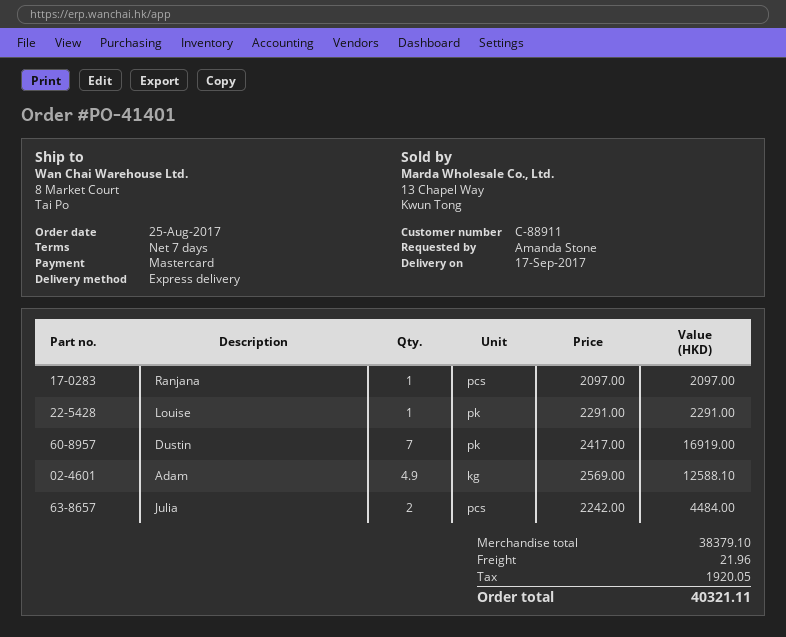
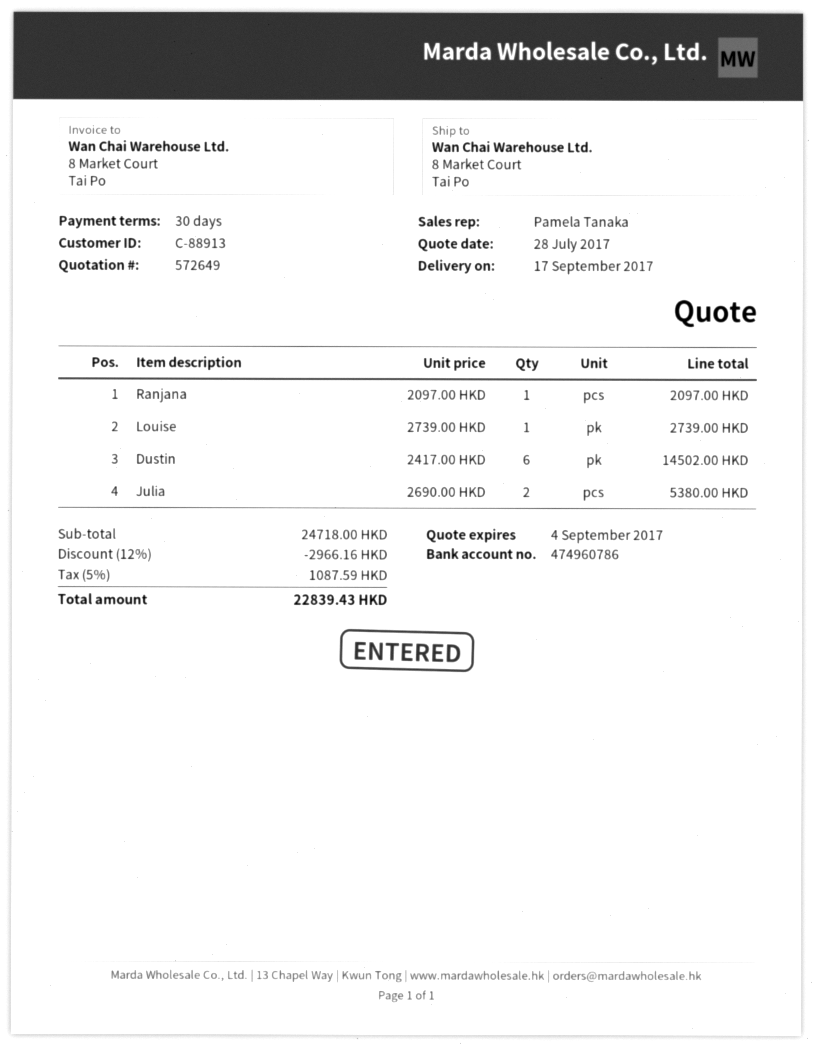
payment terms: 7 days -> 30 days
customer number: C-88911 -> C-88913
Louise: 1 x 2291.00 = 2291.00 -> 1 x 2739.00 = 2739.00
Dustin: 7 x 2417.00 = 16919.00 -> 6 x 2417.00 = 14502.00
Adam: 4.9 x 2569.00 = 12588.10 -> none
Julia: 2 x 2242.00 = 4484.00 -> 2 x 2690.00 = 5380.00
subtotal: 38379.10 -> 24718.00
discount: none -> 12% = 2966.16
shipping: 21.96 -> none
tax: 1920.05 -> 1087.59
total: 40321.11 -> 22839.43

